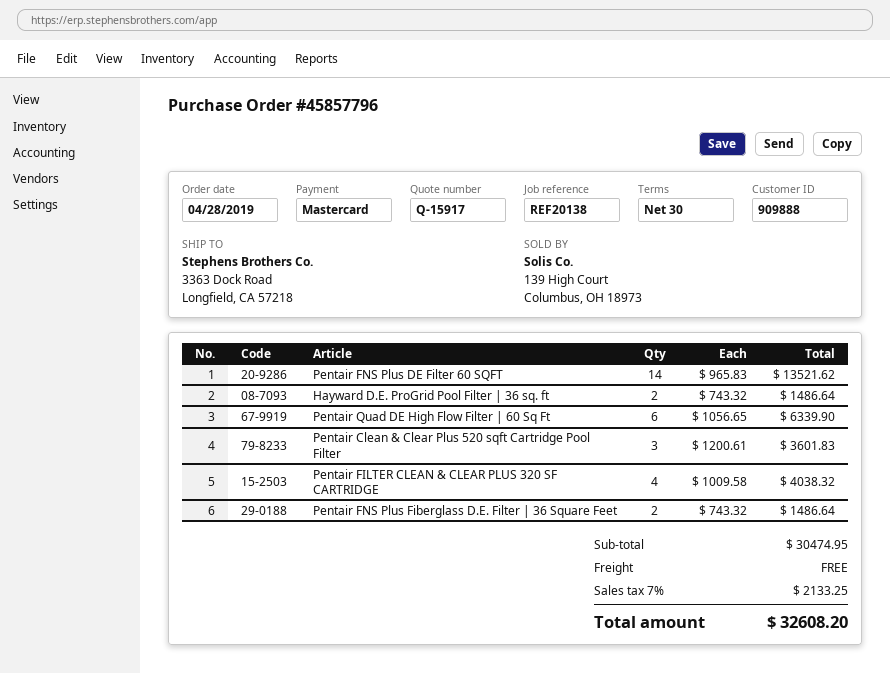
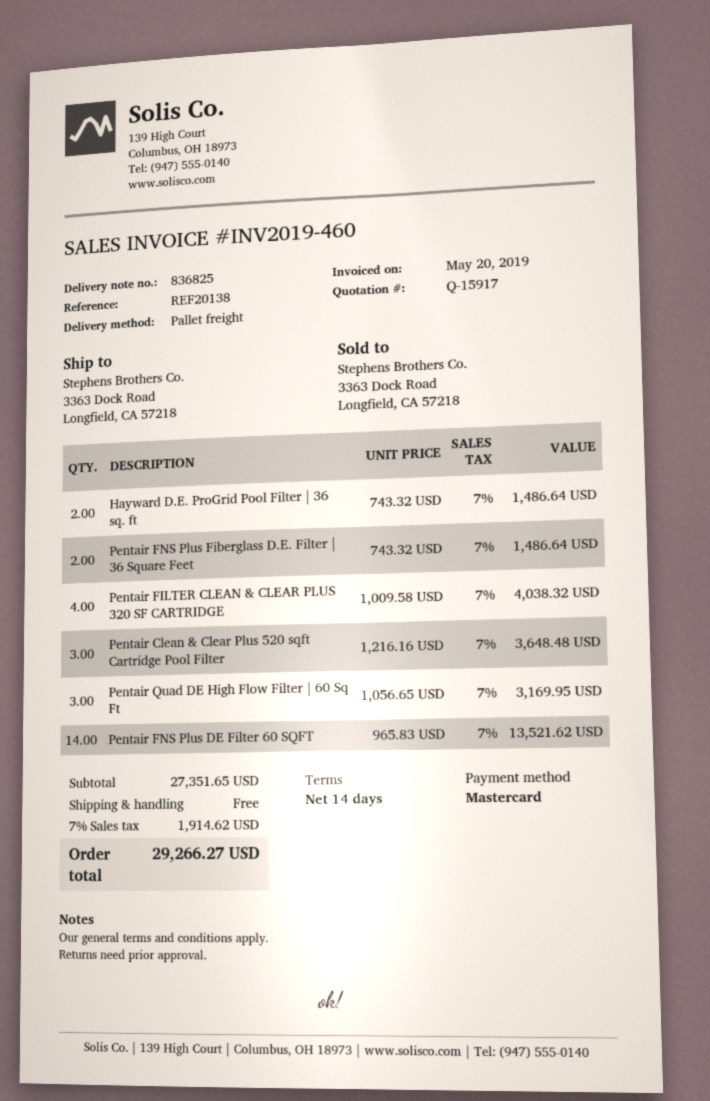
payment terms: 30 days -> 14 days
Pentair Quad DE High Flow Filter | 60 Sq Ft: 6 x 1056.65 = 6339.90 -> 3 x 1056.65 = 3169.95
Pentair Clean & Clear Plus 520 sqft Cartridge Pool Filter: 3 x 1200.61 = 3601.83 -> 3 x 1216.16 = 3648.48
subtotal: 30474.95 -> 27351.65
tax: 7% = 2133.25 -> 7% = 1914.62
total: 32608.20 -> 29266.27

